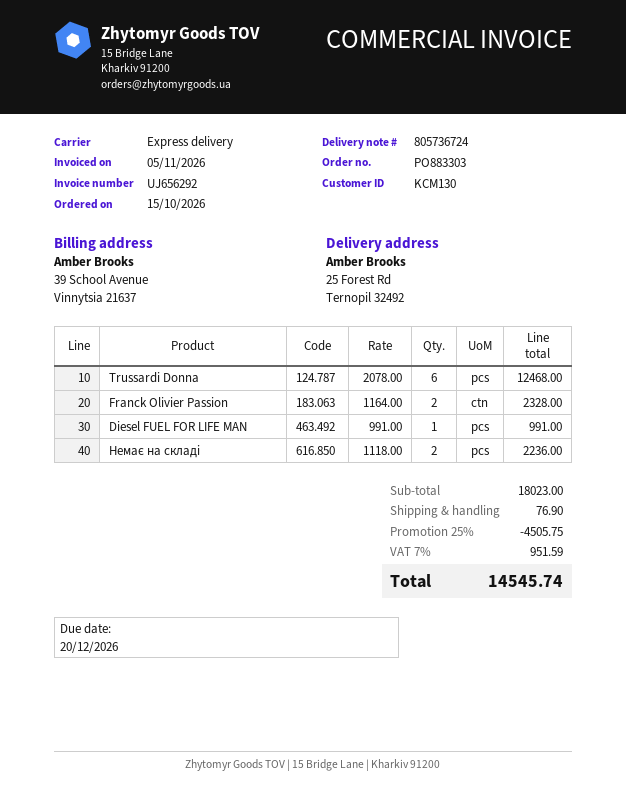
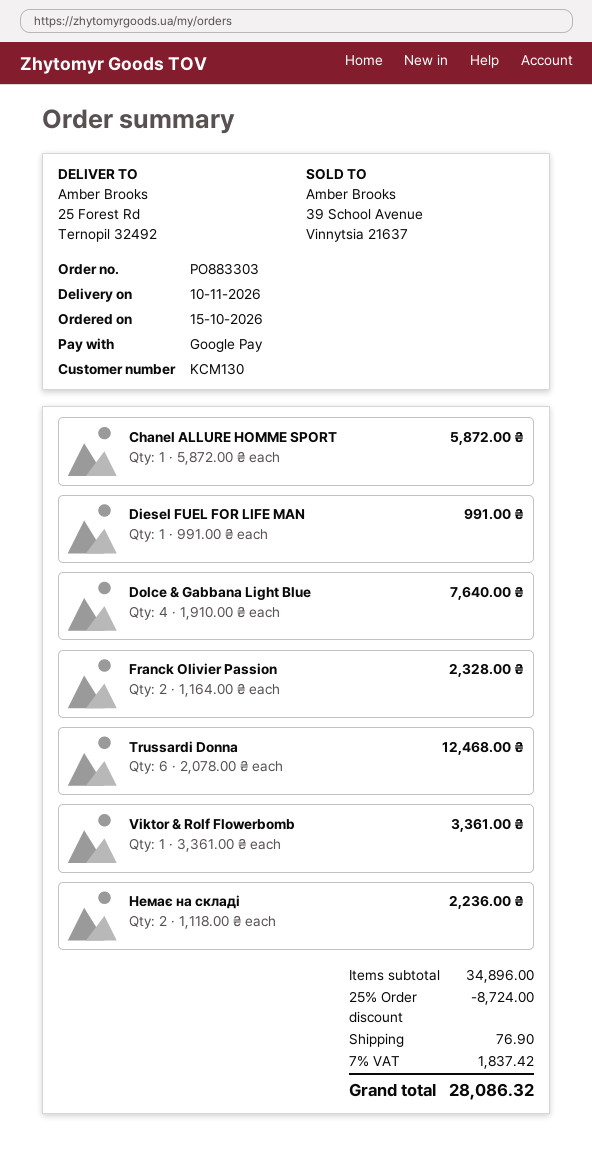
Chanel ALLURE HOMME SPORT: none -> 1 x 5872.00 = 5872.00
Dolce & Gabbana Light Blue: none -> 4 x 1910.00 = 7640.00
Viktor & Rolf Flowerbomb: none -> 1 x 3361.00 = 3361.00
subtotal: 18023.00 -> 34896.00
discount: 25% = 4505.75 -> 25% = 8724.00
tax: 7% = 951.59 -> 7% = 1837.42
total: 14545.74 -> 28086.32

